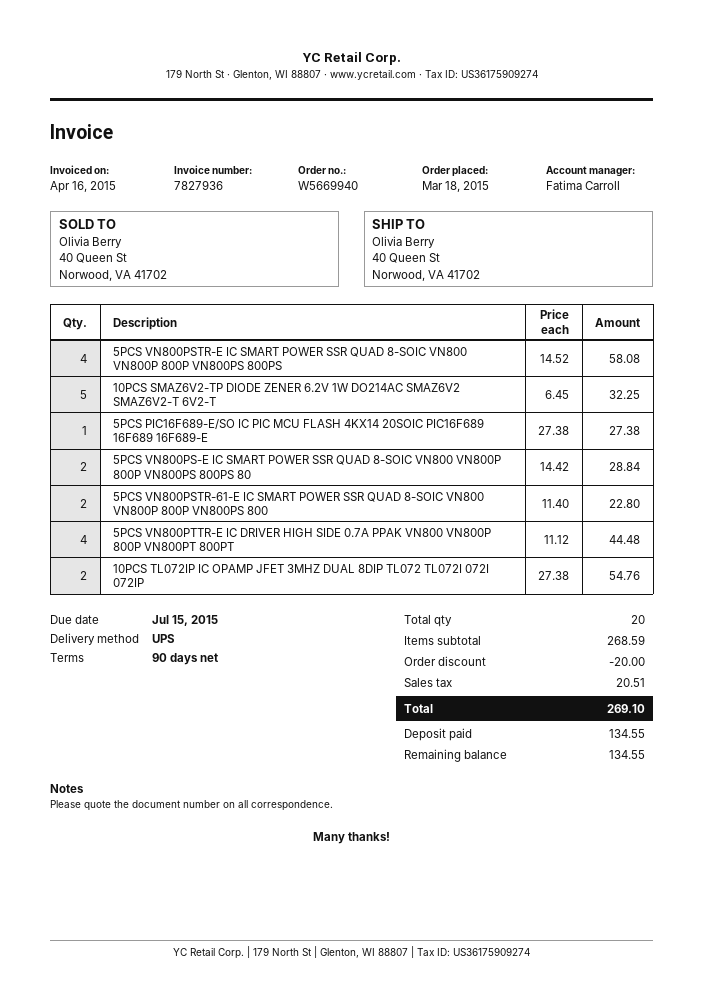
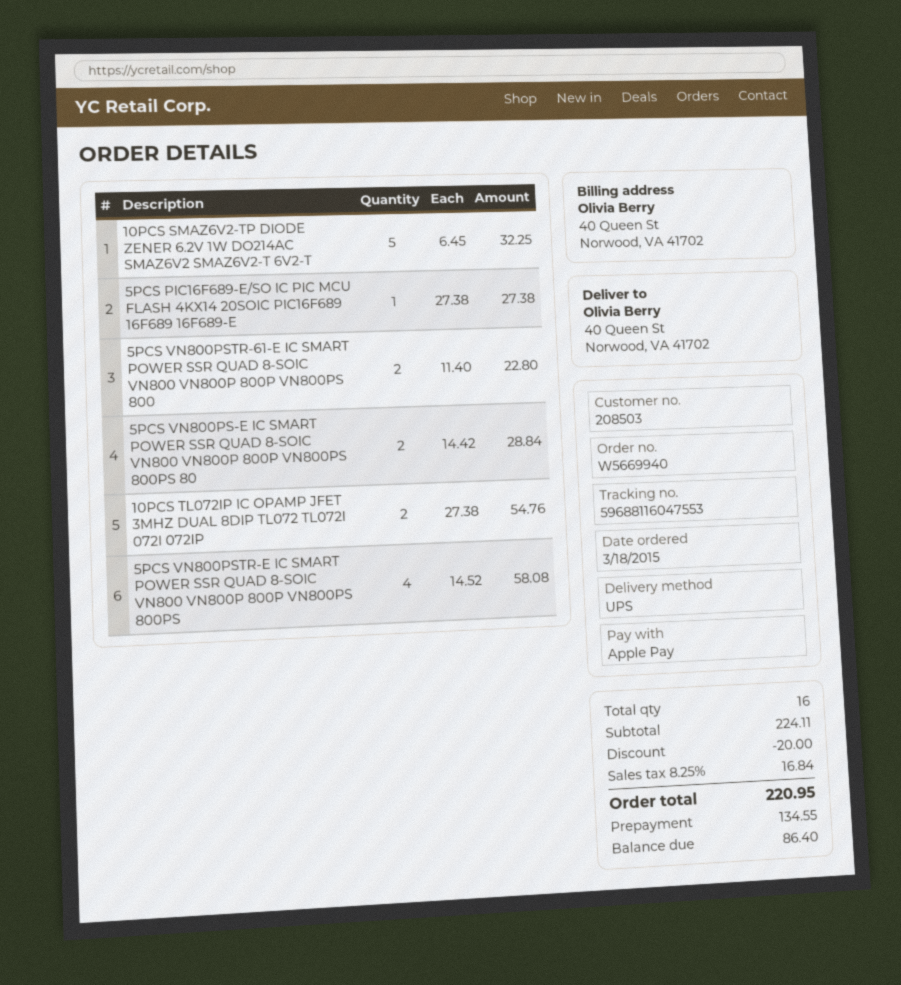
5PCS VN800PTTR-E IC DRIVER HIGH SIDE 0.7A PPAK VN800 VN800P 800P VN800PT 800PT: 4 x 11.12 = 44.48 -> none
total quantity: 20 -> 16
subtotal: 268.59 -> 224.11
tax: 20.51 -> 16.84
total: 269.10 -> 220.95
balance: 134.55 -> 86.40

